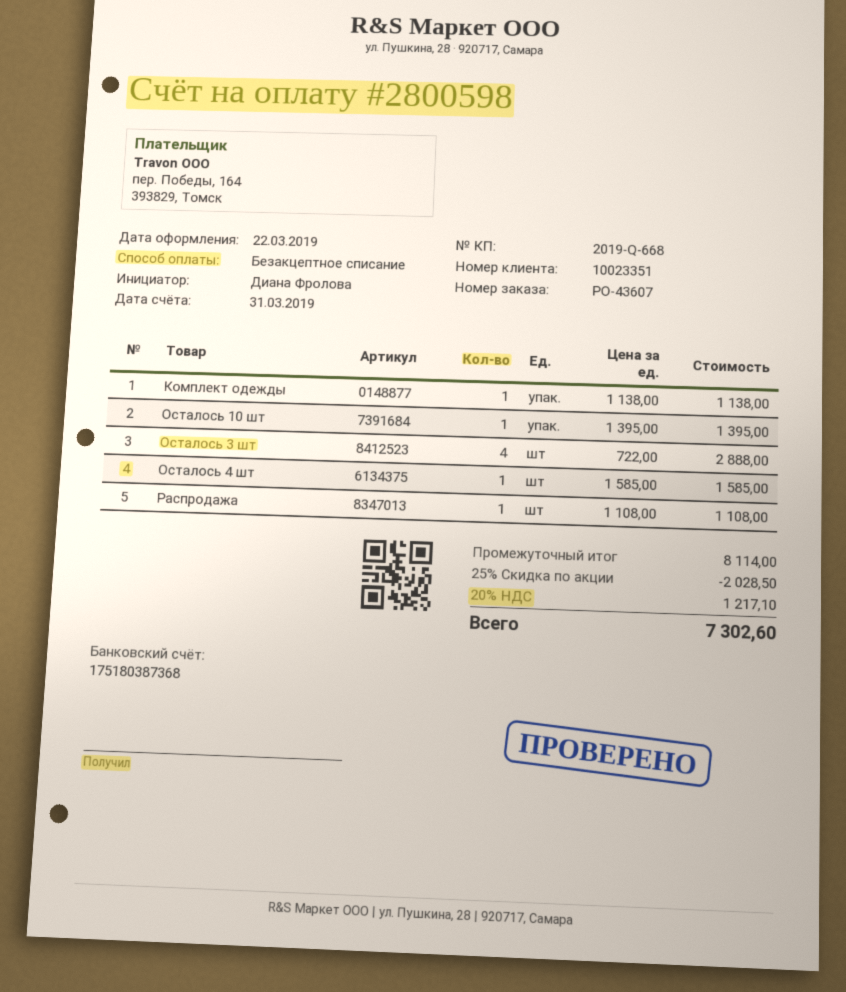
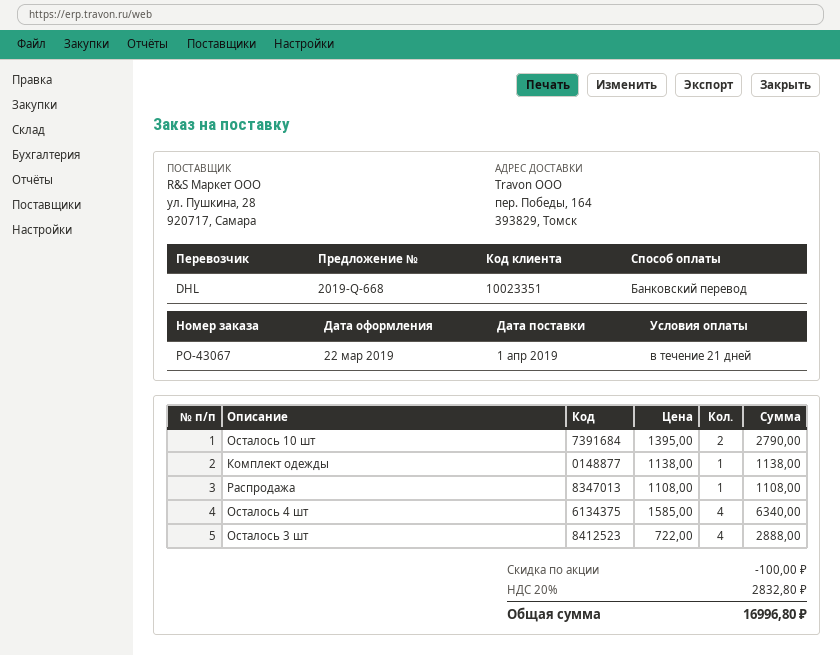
order number: PO-43607 -> PO-43067
payment method: direct debit -> bank transfer
Осталось 10 шт: 1 x 1395.00 = 1395.00 -> 2 x 1395.00 = 2790.00
Осталось 4 шт: 1 x 1585.00 = 1585.00 -> 4 x 1585.00 = 6340.00
discount: 2028.50 -> 100.00
tax: 20% = 1217.10 -> 20% = 2832.80
total: 7302.60 -> 16996.80

